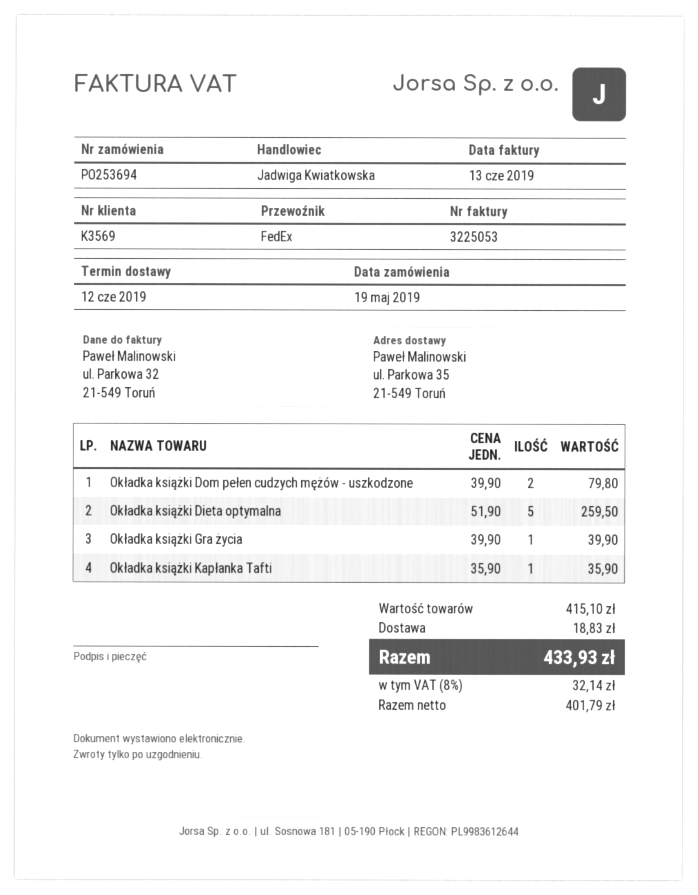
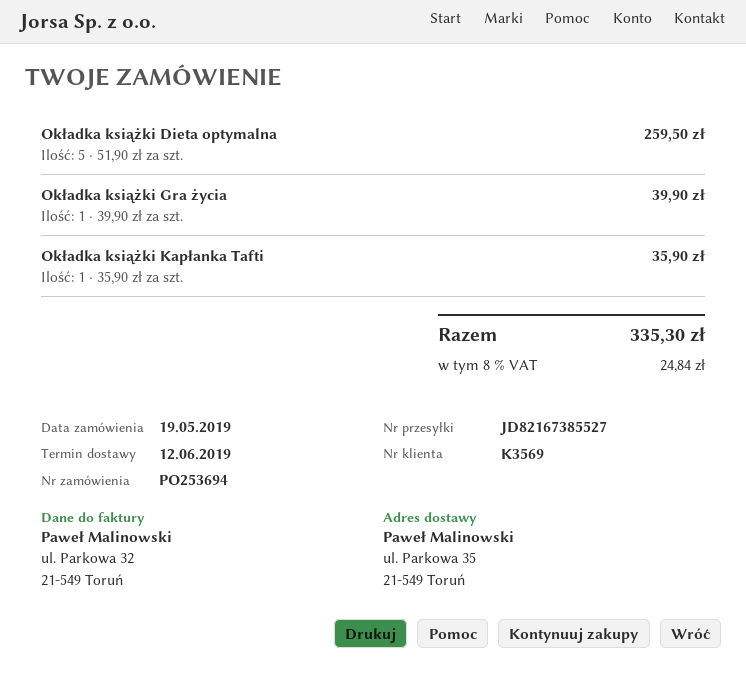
Okładka książki Dom pełen cudzych mężów - uszkodzone: 2 x 39.90 = 79.80 -> none
shipping: 18.83 -> none
tax: 8% = 32.14 -> 8% = 24.84
total: 433.93 -> 335.30

